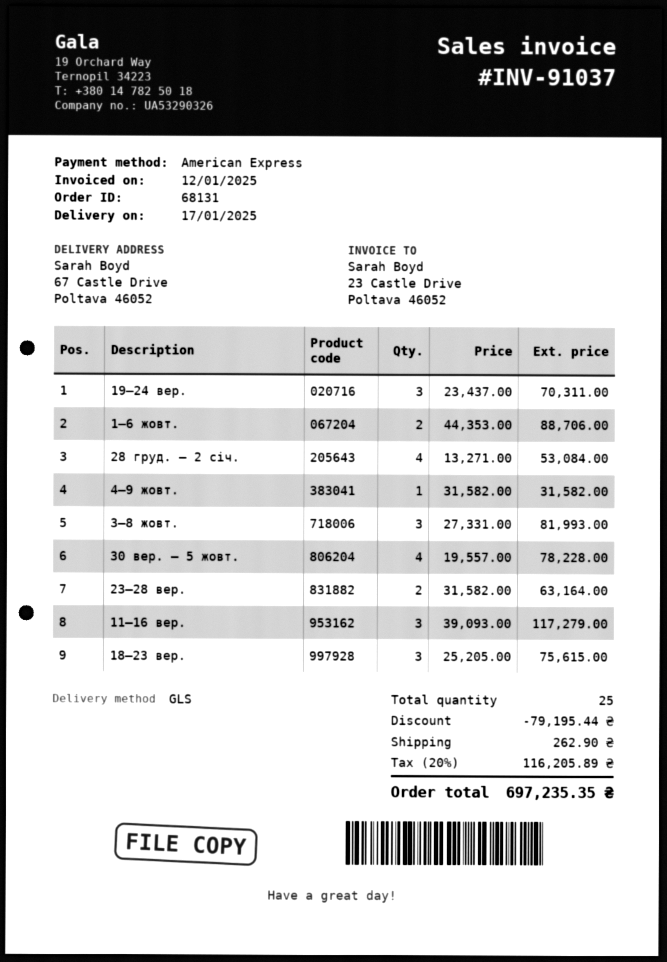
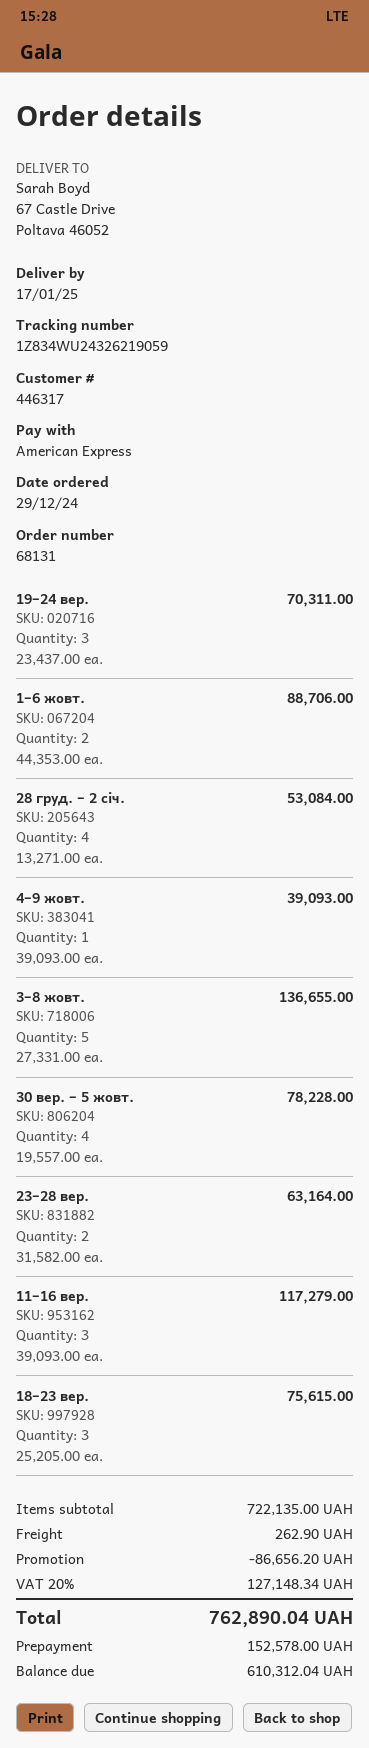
4–9 жовт.: 1 x 31582.00 = 31582.00 -> 1 x 39093.00 = 39093.00
3–8 жовт.: 3 x 27331.00 = 81993.00 -> 5 x 27331.00 = 136655.00
discount: 79195.44 -> 86656.20
tax: 20% = 116205.89 -> 20% = 127148.34
total: 697235.35 -> 762890.04

